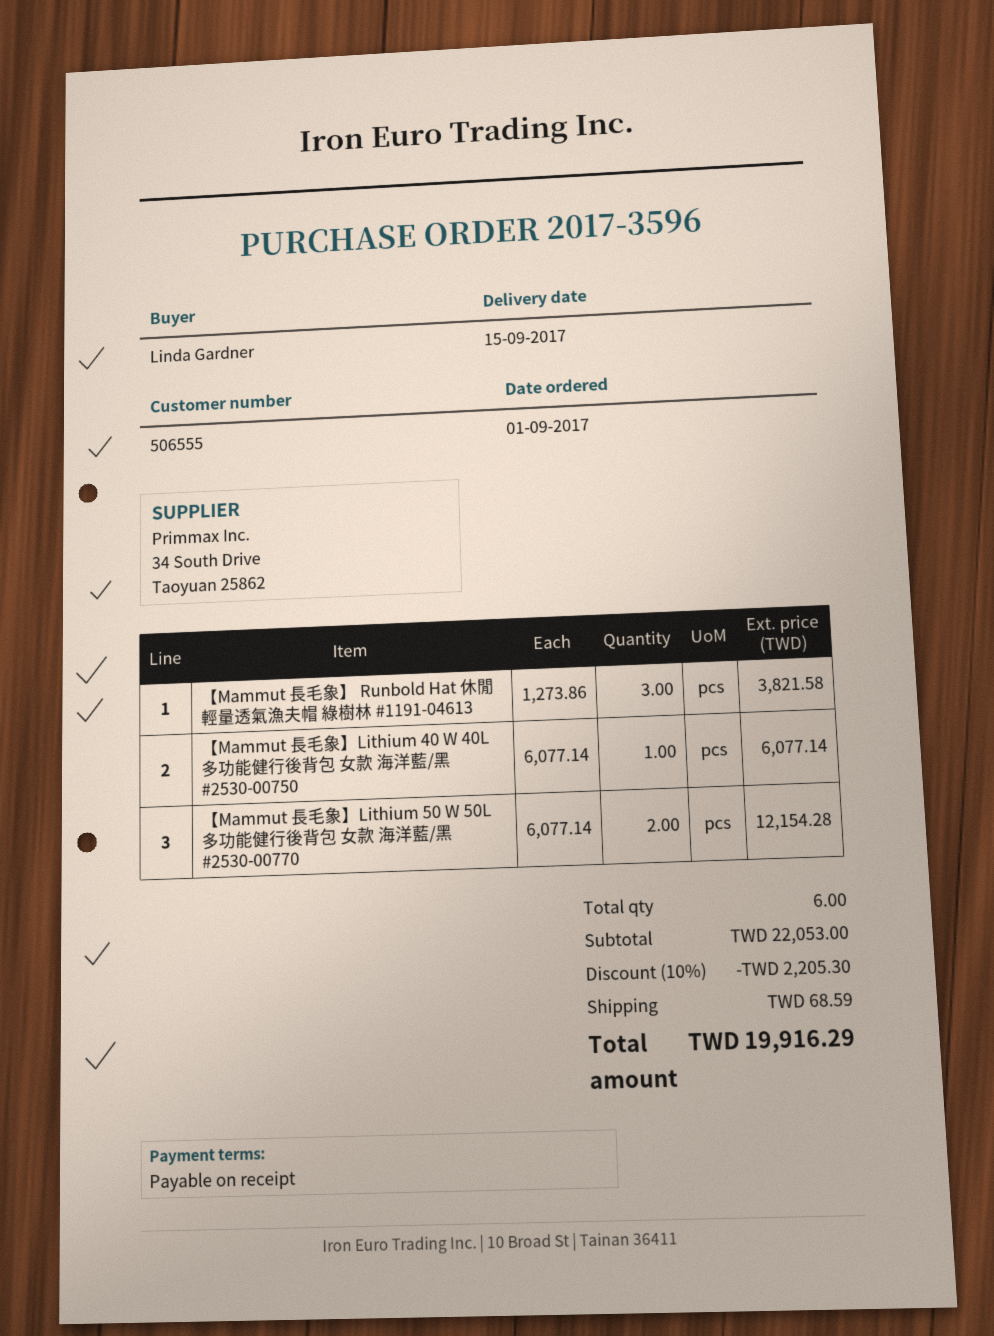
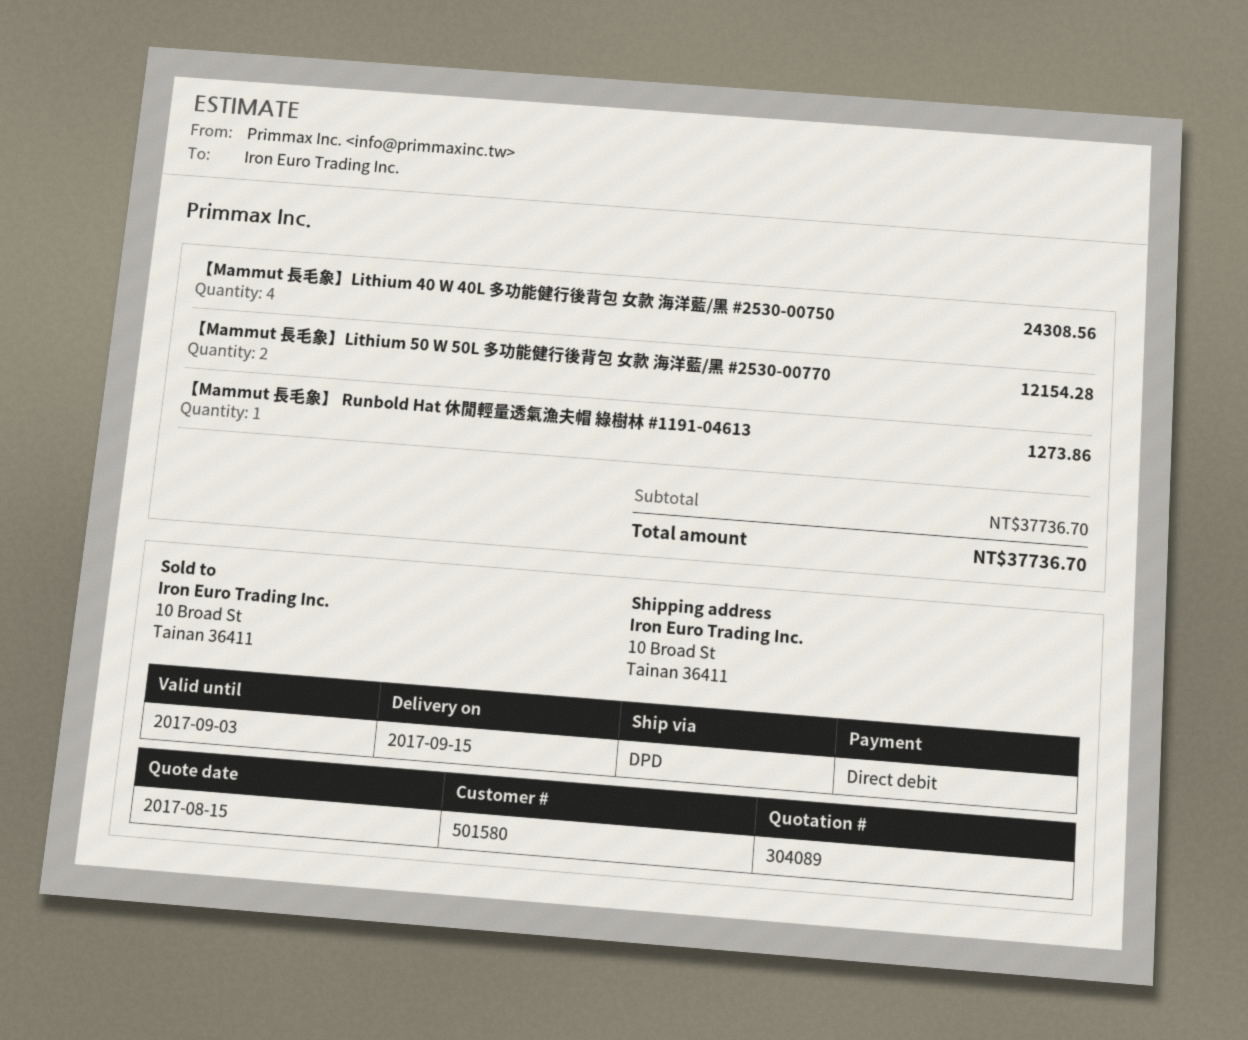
customer number: 506555 -> 501580
【Mammut 長毛象】 Runbold Hat 休閒輕量透氣漁夫帽 綠樹林 #1191-04613: 3 for 3821.58 -> 1 for 1273.86
【Mammut 長毛象】Lithium 40 W 40L 多功能健行後背包 女款 海洋藍/黑 #2530-00750: 1 for 6077.14 -> 4 for 24308.56
subtotal: 22053.00 -> 37736.70
discount: 10% = 2205.30 -> none
shipping: 68.59 -> none
total: 19916.29 -> 37736.70

